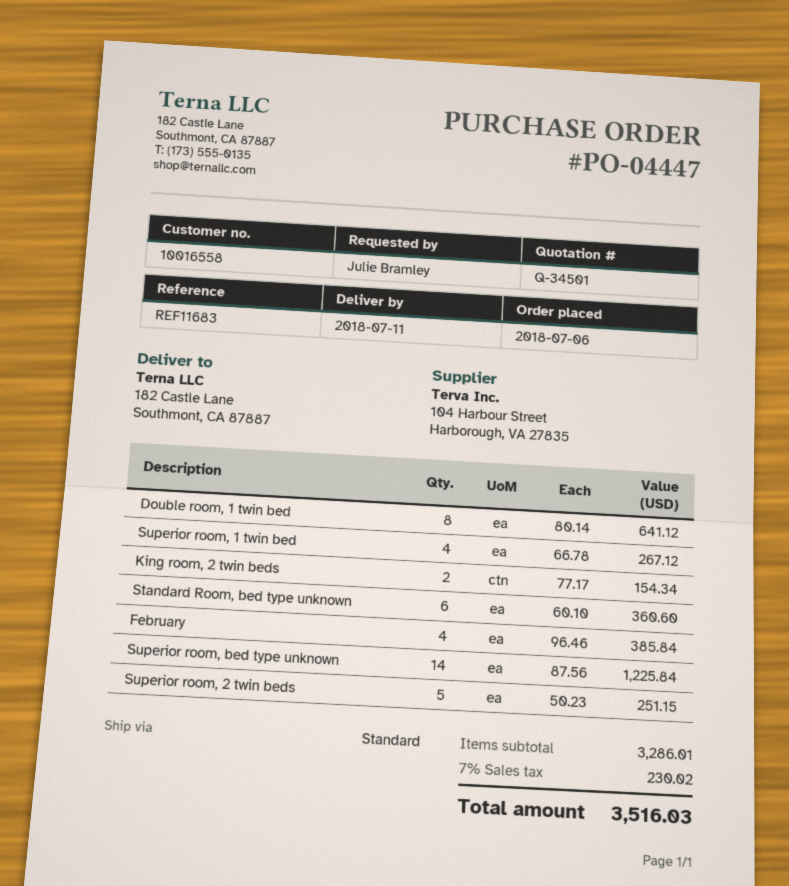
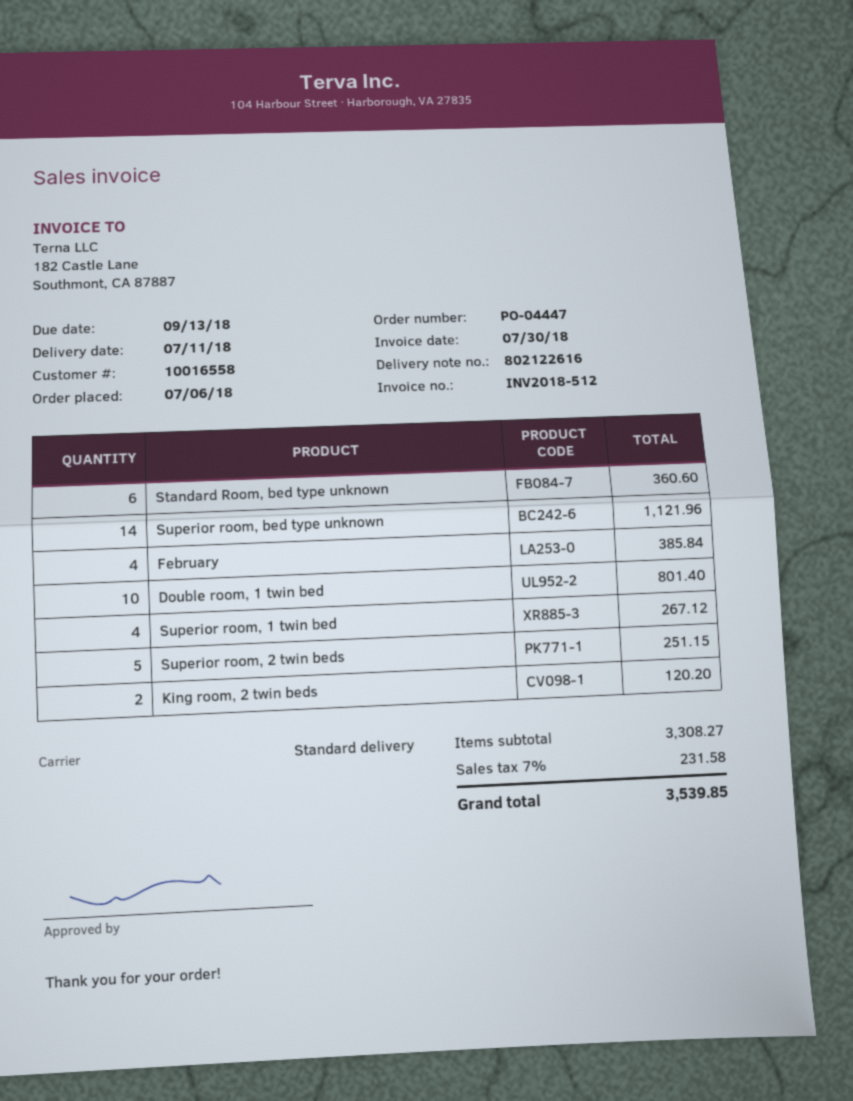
Double room, 1 twin bed: 8 for 641.12 -> 10 for 801.40
King room, 2 twin beds: 2 for 154.34 -> 2 for 120.20
Superior room, bed type unknown: 14 for 1225.84 -> 14 for 1121.96
subtotal: 3286.01 -> 3308.27
tax: 7% = 230.02 -> 7% = 231.58
total: 3516.03 -> 3539.85

